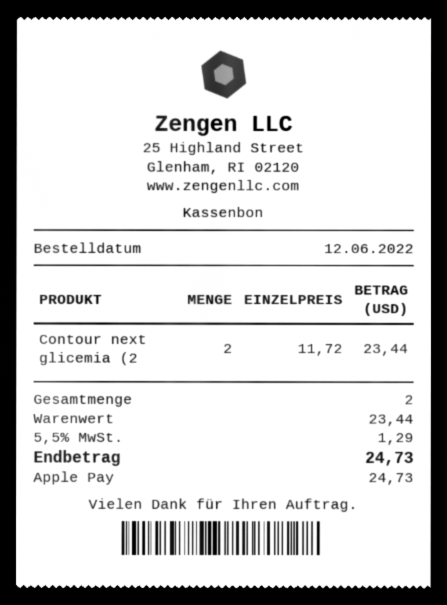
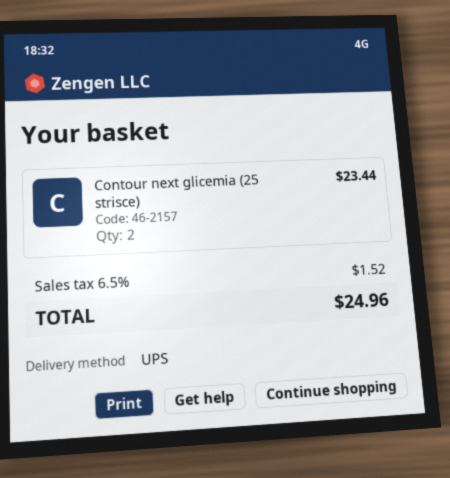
tax: 5.5% = 1.29 -> 6.5% = 1.52
total: 24.73 -> 24.96

